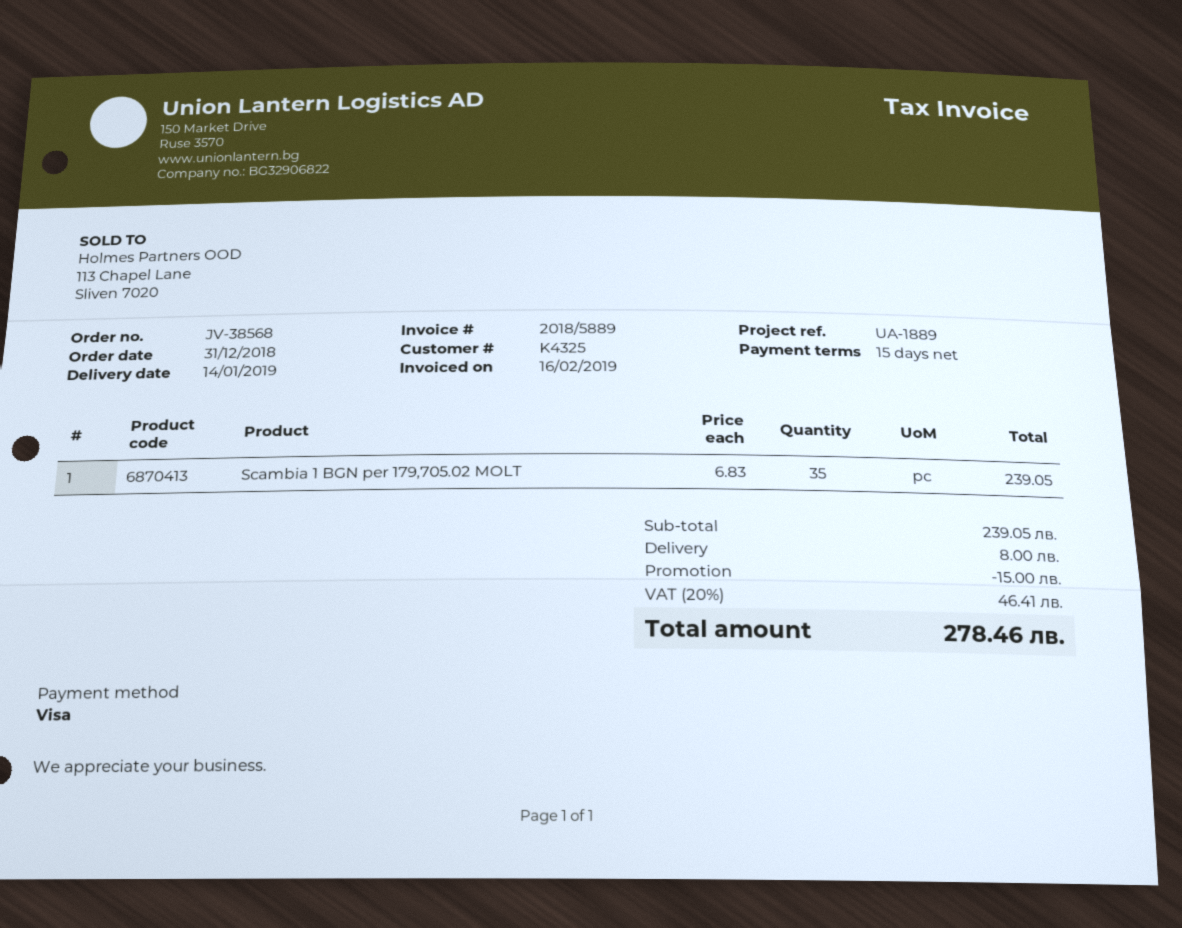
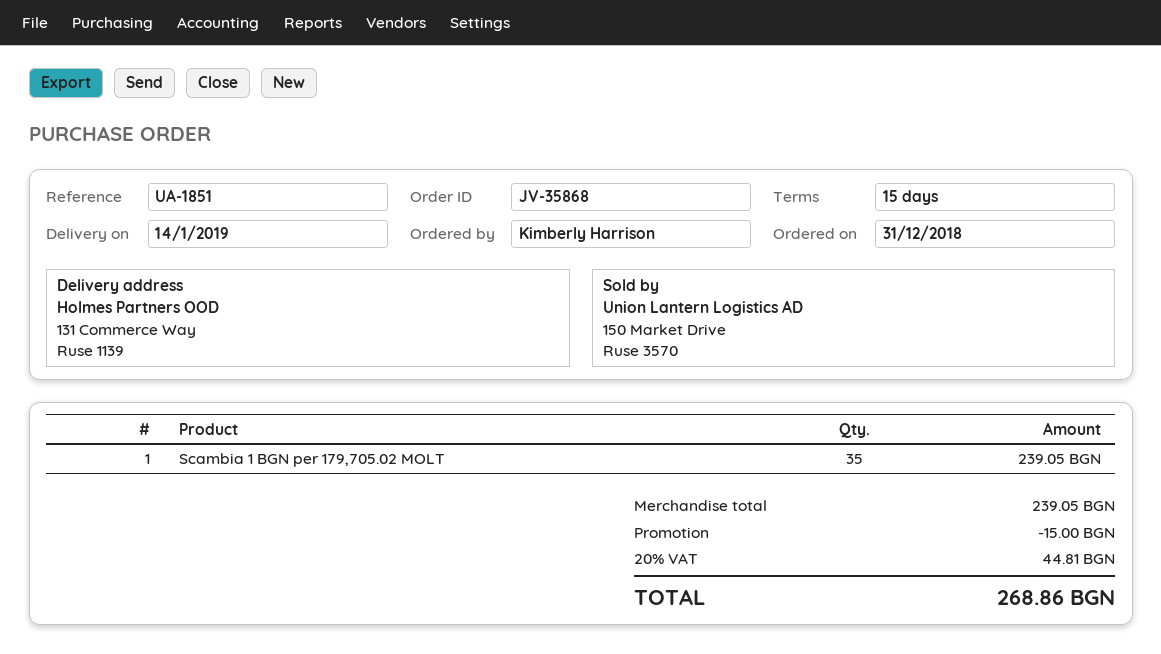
order number: JV-38568 -> JV-35868
reference: UA-1889 -> UA-1851
shipping: 8.00 -> none
tax: 20% = 46.41 -> 20% = 44.81
total: 278.46 -> 268.86

